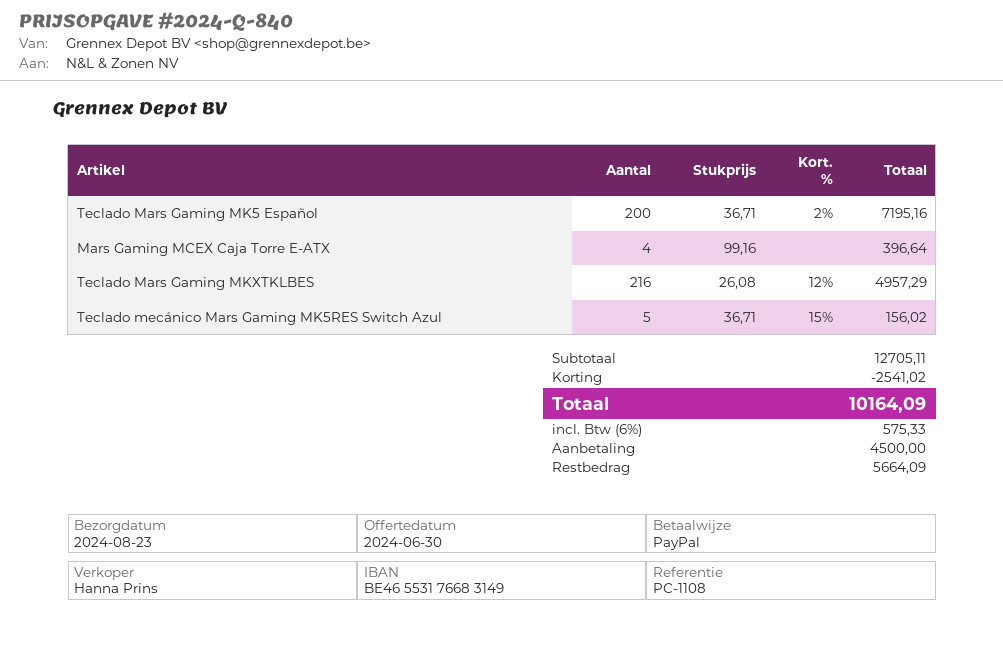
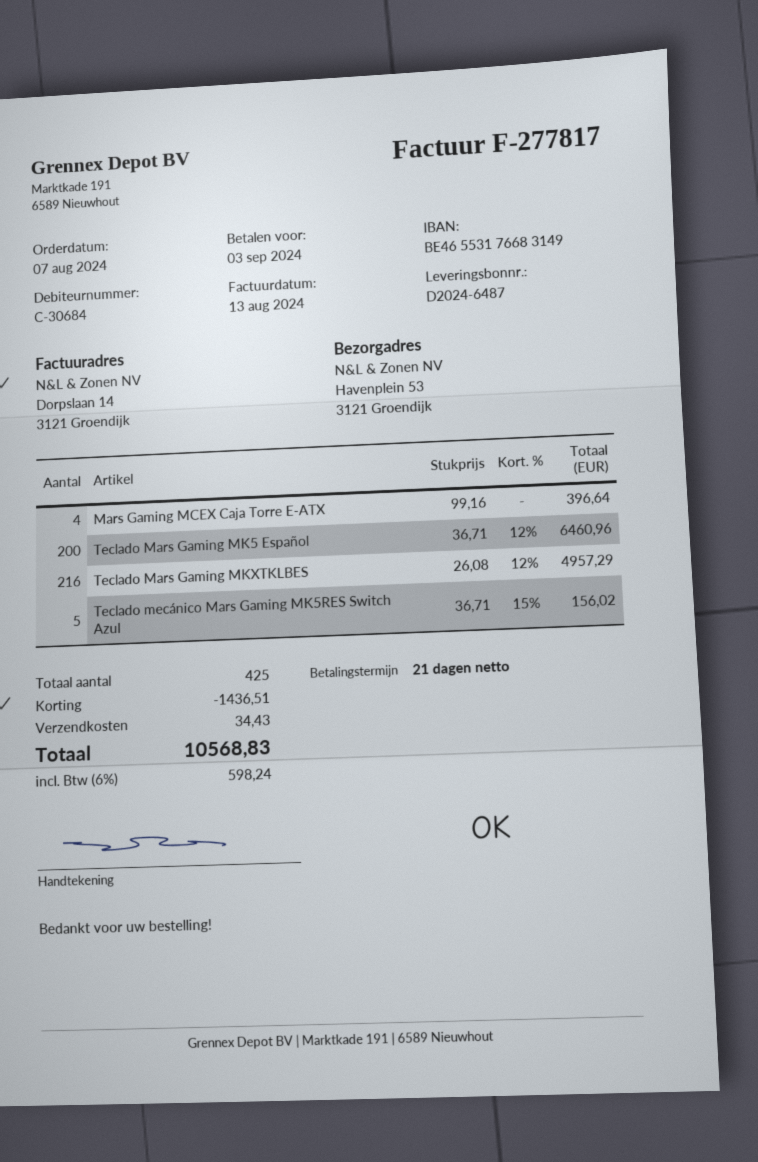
Teclado Mars Gaming MK5 Español: 200 x 36.71 - 2% = 7195.16 -> 200 x 36.71 - 12% = 6460.96
discount: 2541.02 -> 1436.51
shipping: none -> 34.43
tax: 6% = 575.33 -> 6% = 598.24
total: 10164.09 -> 10568.83

